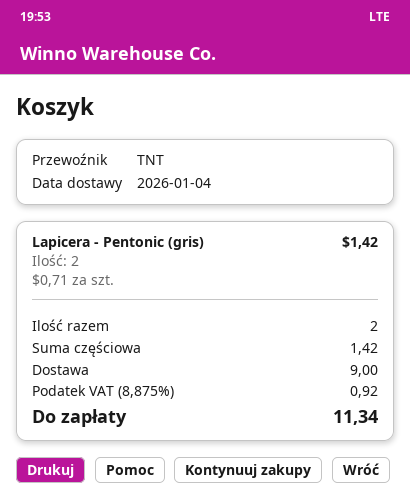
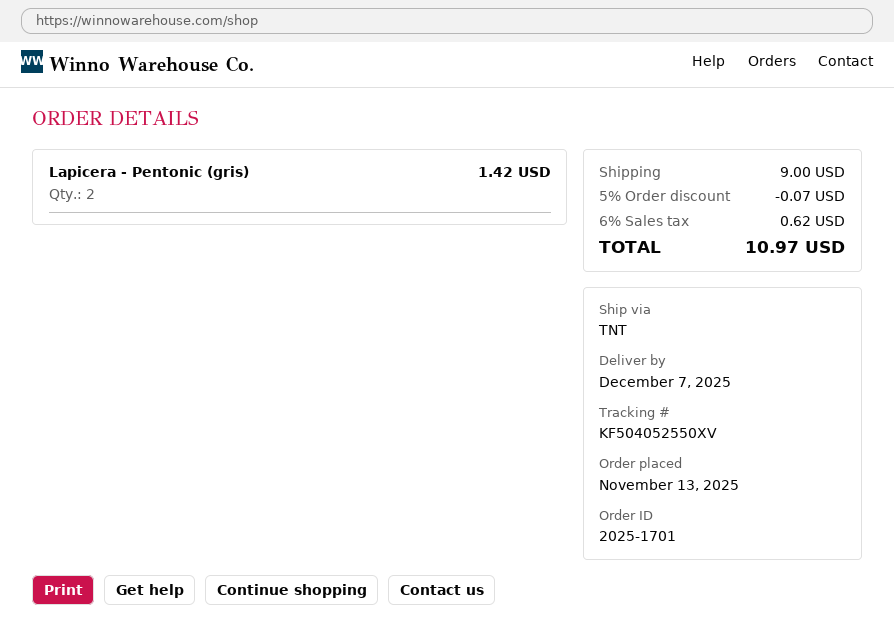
delivery date: 2026-01-04 -> 2025-12-07
discount: none -> 5% = 0.07
tax: 8.875% = 0.92 -> 6% = 0.62
total: 11.34 -> 10.97

